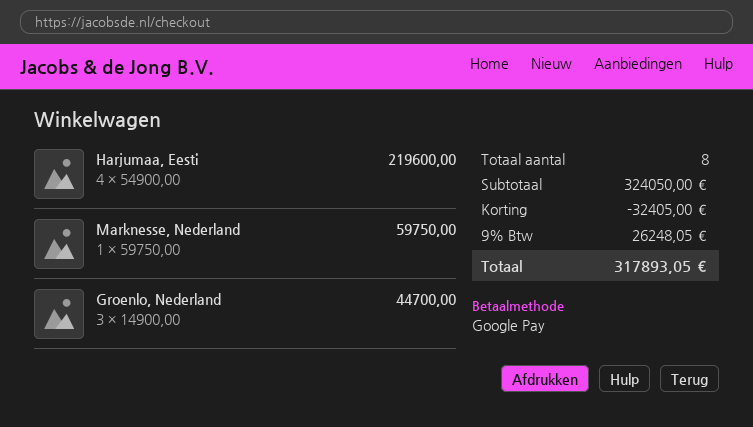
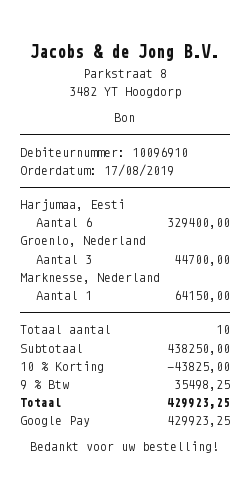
Harjumaa, Eesti: 4 for 219600.00 -> 6 for 329400.00
Marknesse, Nederland: 1 for 59750.00 -> 1 for 64150.00
total quantity: 8 -> 10
subtotal: 324050.00 -> 438250.00
discount: 32405.00 -> 43825.00
tax: 9% = 26248.05 -> 9% = 35498.25
total: 317893.05 -> 429923.25

